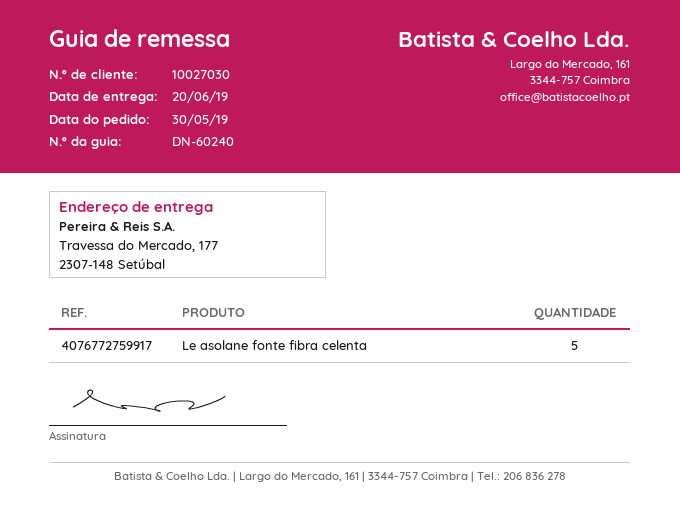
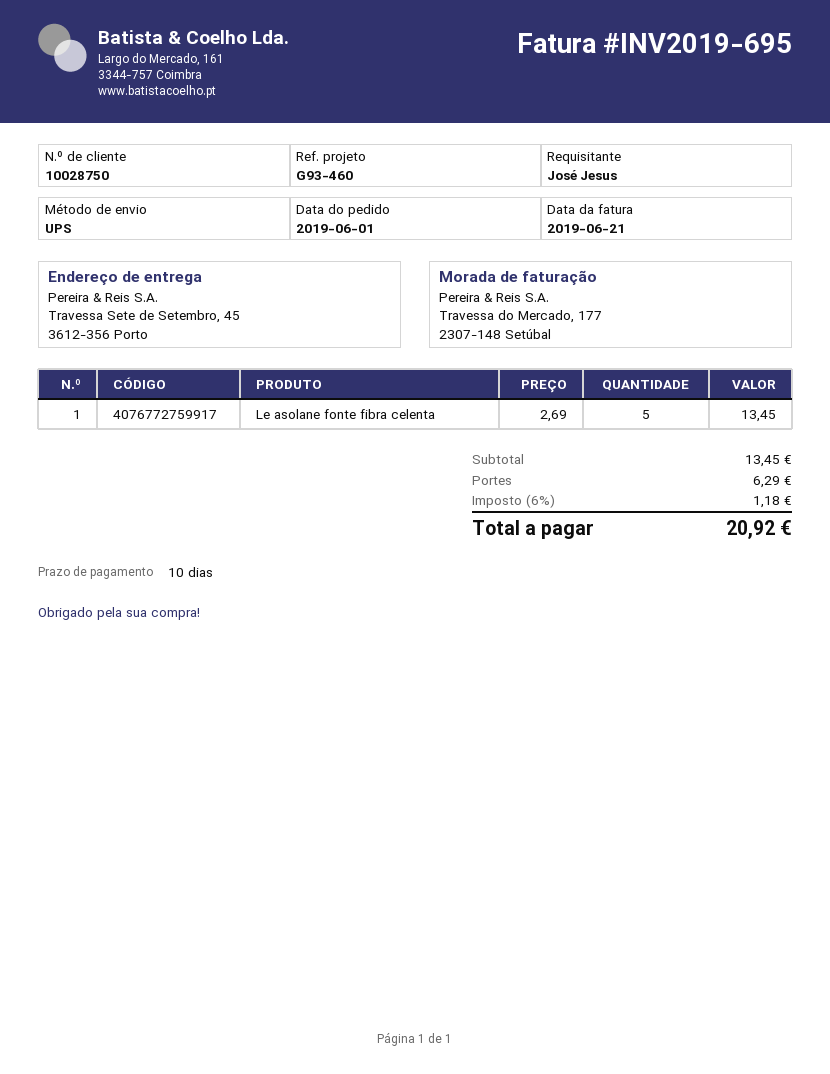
order date: 2019-05-30 -> 2019-06-01
customer number: 10027030 -> 10028750
ship to: Travessa do Mercado, 177, 2307-148 Setúbal -> Travessa Sete de Setembro, 45, 3612-356 Porto

